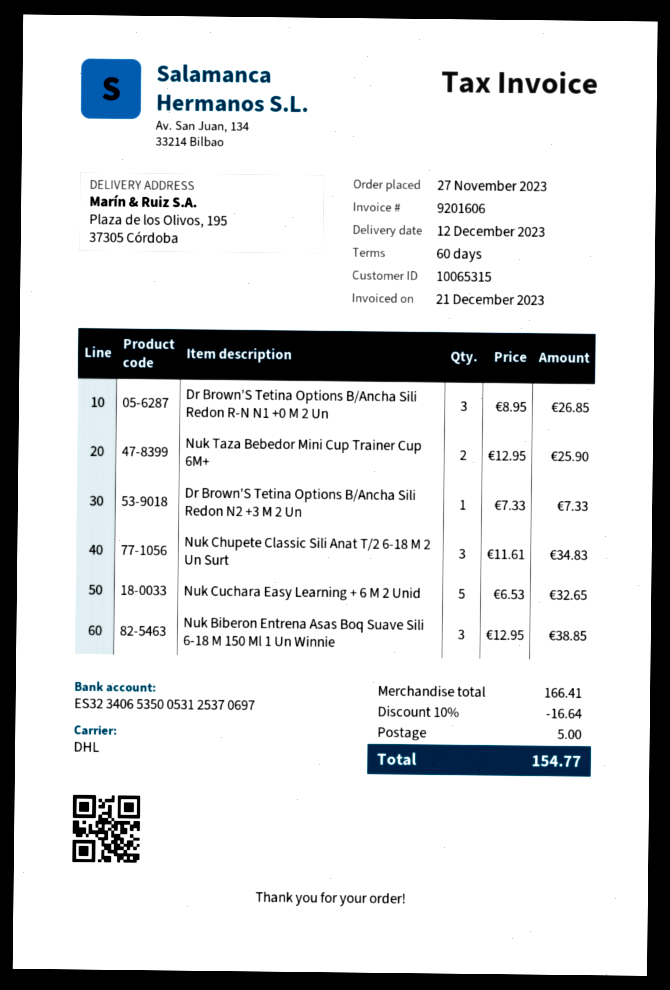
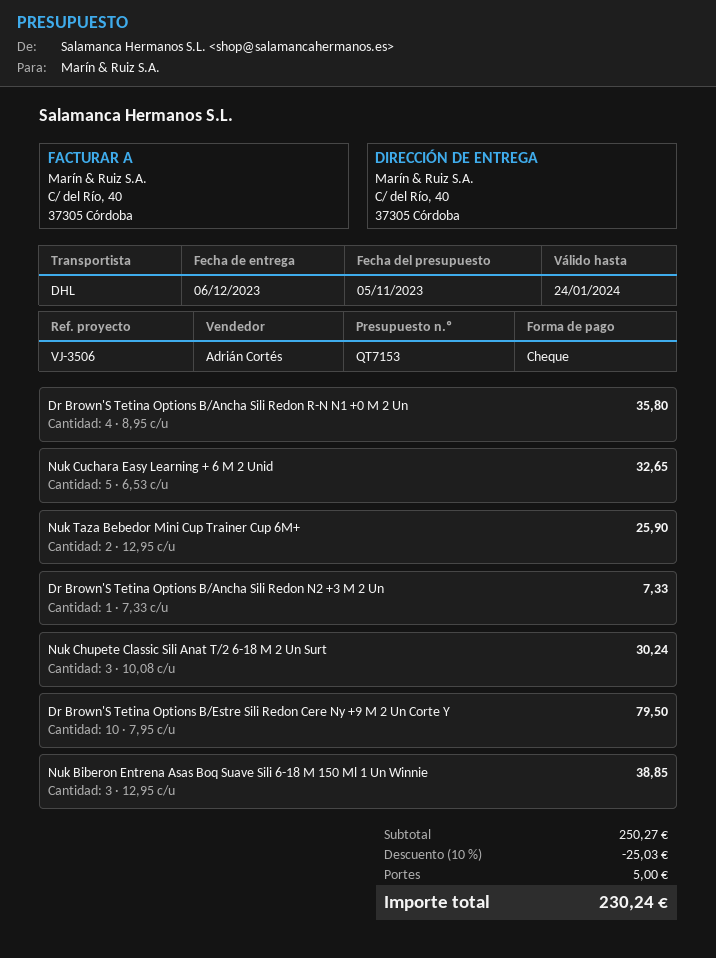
delivery date: 2023-12-12 -> 2023-12-06
ship to: Plaza de los Olivos, 195, 37305 Córdoba -> C/ del Río, 40, 37305 Córdoba
Dr Brown'S Tetina Options B/Ancha Sili Redon R-N N1 +0 M 2 Un: 3 x 8.95 = 26.85 -> 4 x 8.95 = 35.80
Nuk Chupete Classic Sili Anat T/2 6-18 M 2 Un Surt: 3 x 11.61 = 34.83 -> 3 x 10.08 = 30.24
Dr Brown'S Tetina Options B/Estre Sili Redon Cere Ny +9 M 2 Un Corte Y: none -> 10 x 7.95 = 79.50
subtotal: 166.41 -> 250.27
discount: 10% = 16.64 -> 10% = 25.03
total: 154.77 -> 230.24

